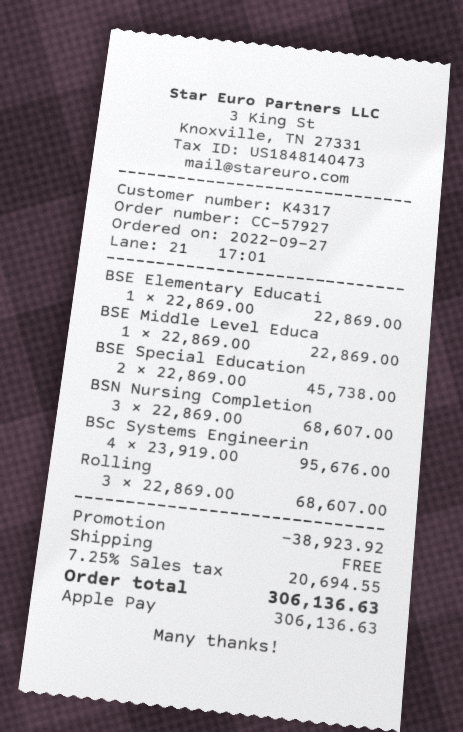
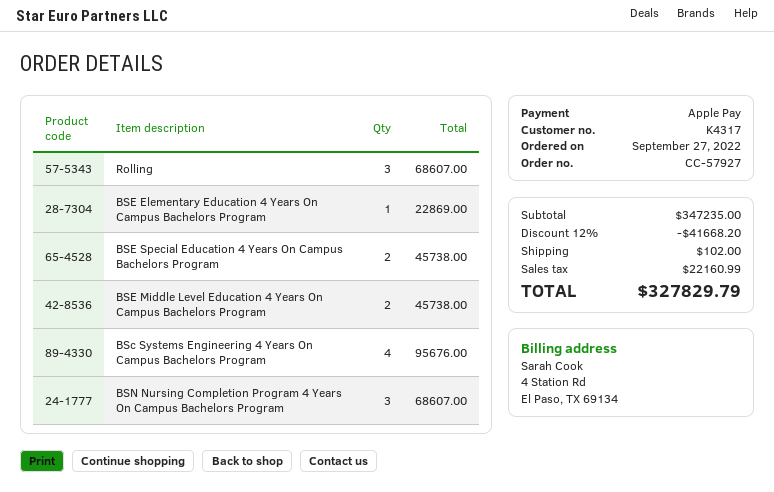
BSE Middle Level Educa: 1 for 22869.00 -> 2 for 45738.00
discount: 38923.92 -> 41668.20
shipping: 0.00 -> 102.00
tax: 20694.55 -> 22160.99
total: 306136.63 -> 327829.79

